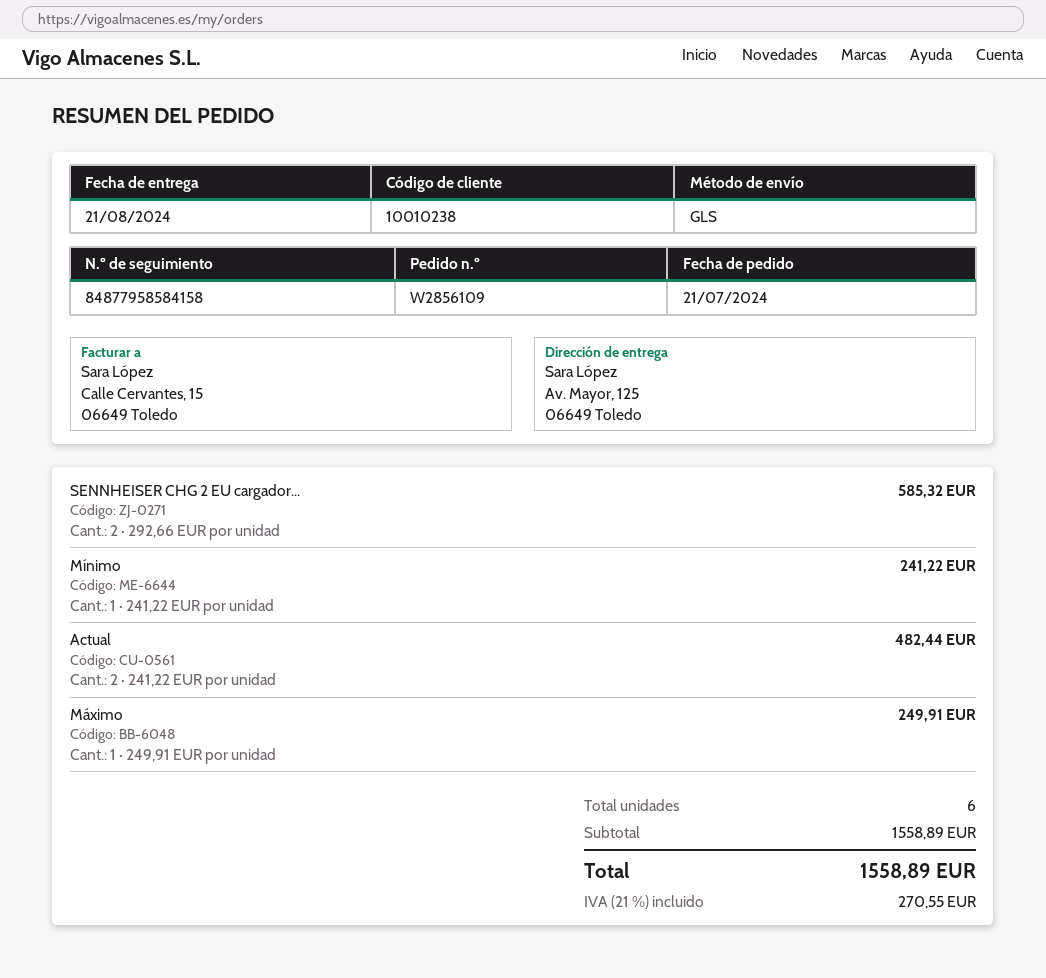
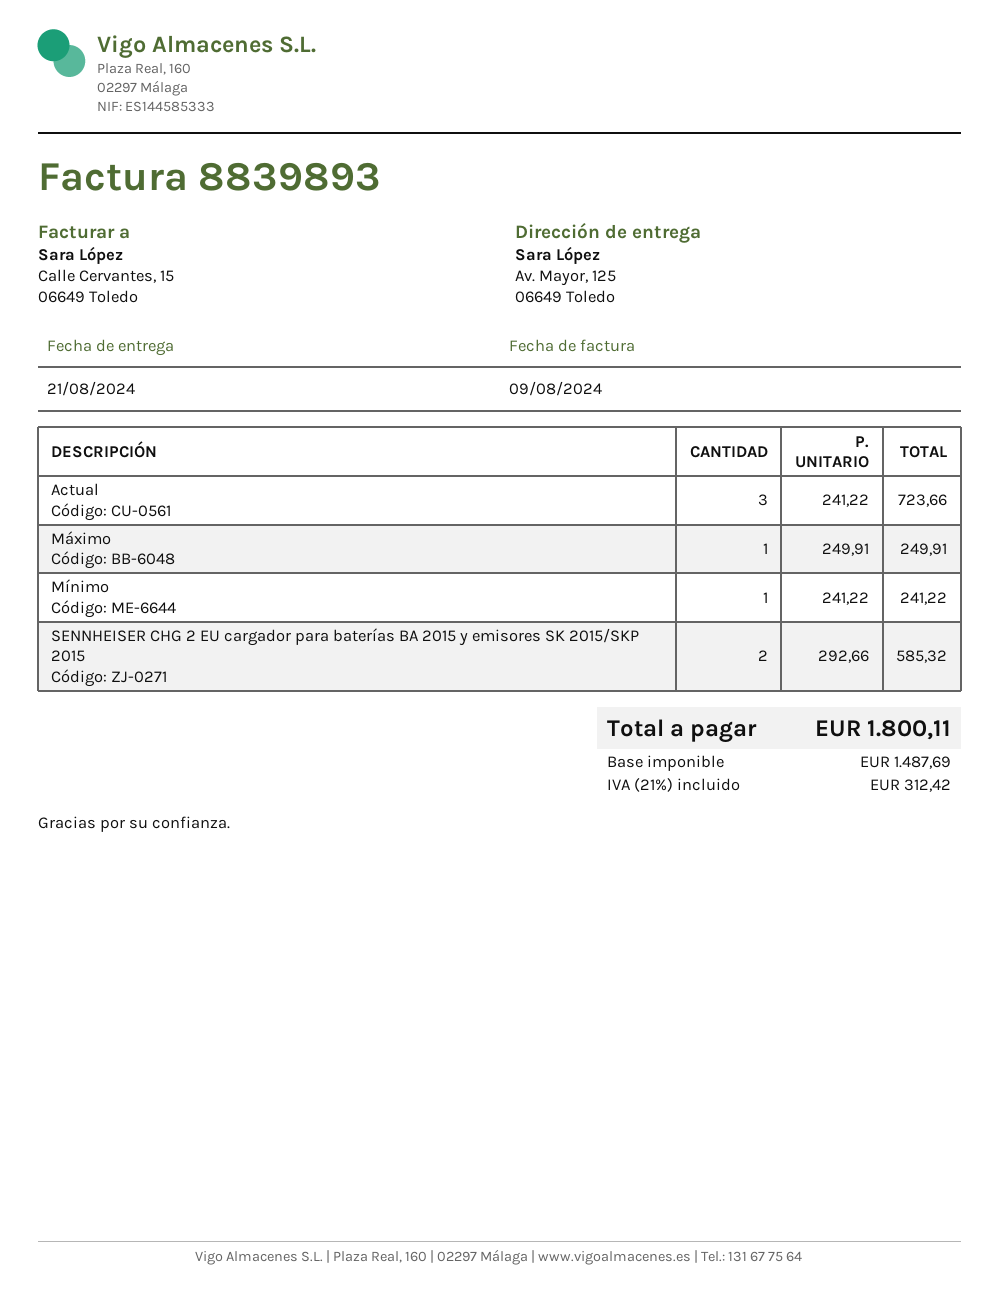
Actual: 2 x 241.22 = 482.44 -> 3 x 241.22 = 723.66
tax: 21% = 270.55 -> 21% = 312.42
total: 1558.89 -> 1800.11

